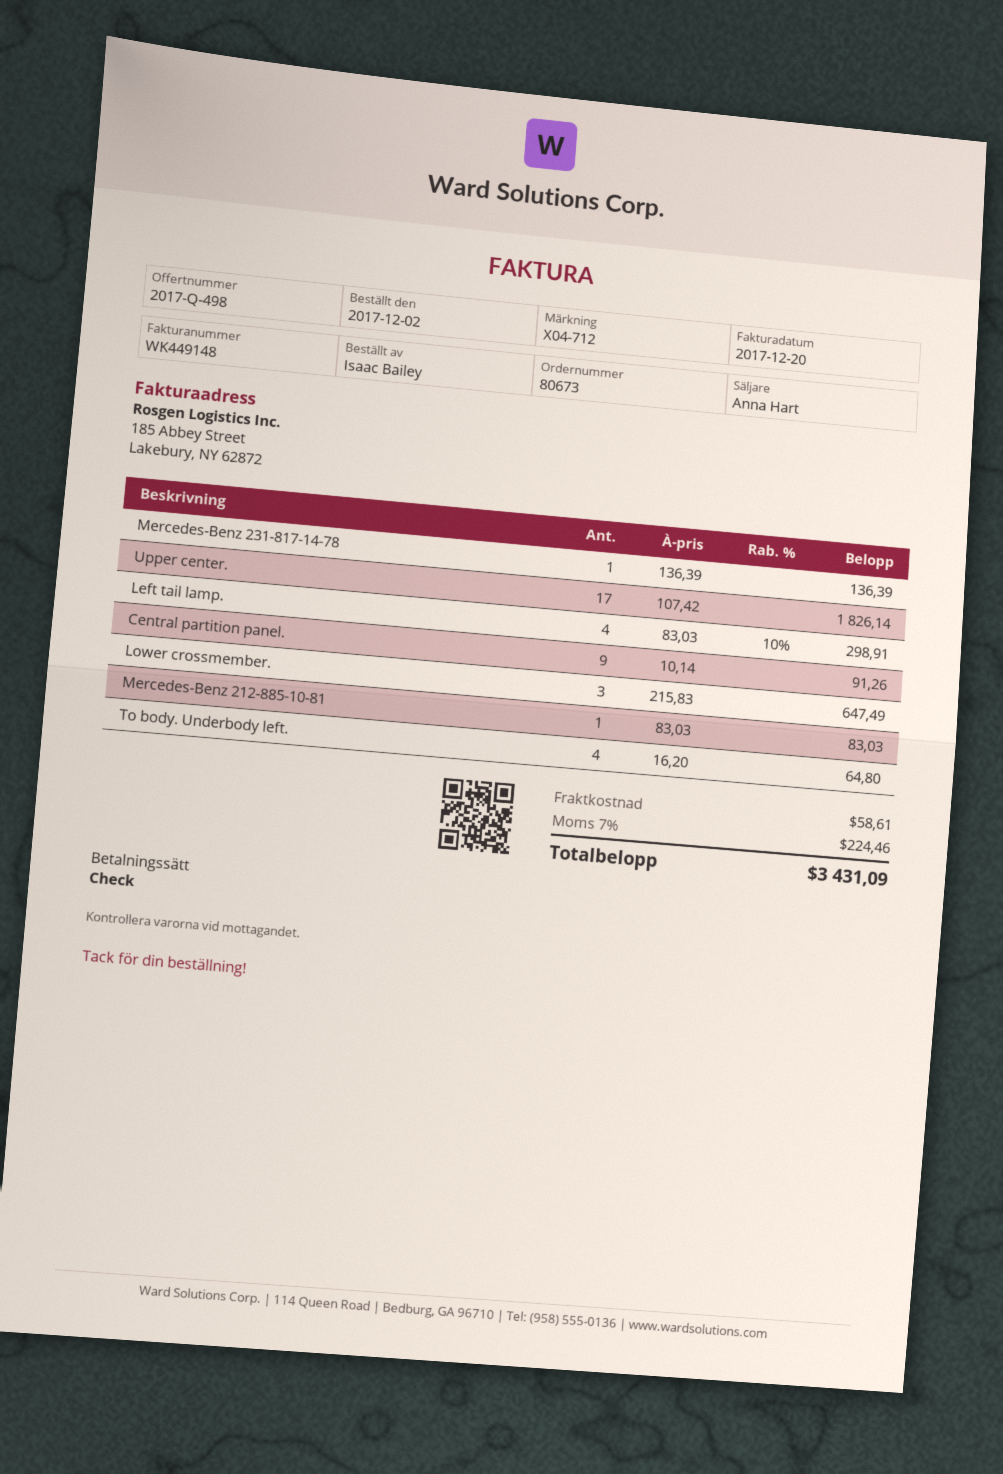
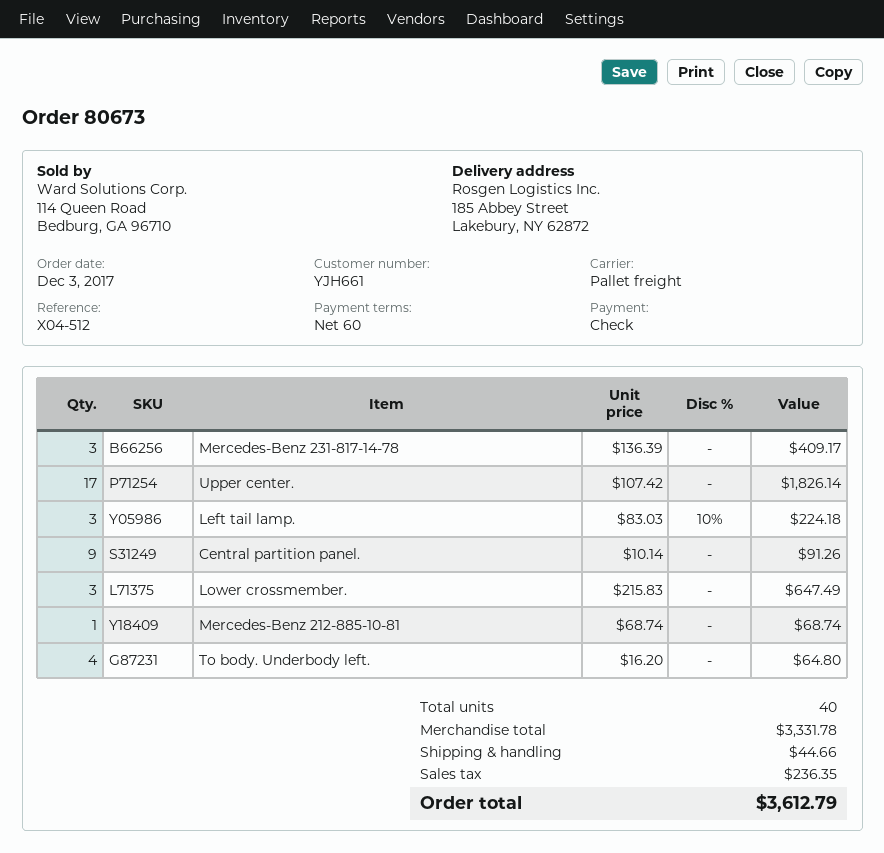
order date: 2017-12-02 -> 2017-12-03
reference: X04-712 -> X04-512
Mercedes-Benz 231-817-14-78: 1 x 136.39 = 136.39 -> 3 x 136.39 = 409.17
Left tail lamp.: 4 x 83.03 - 10% = 298.91 -> 3 x 83.03 - 10% = 224.18
Mercedes-Benz 212-885-10-81: 1 x 83.03 = 83.03 -> 1 x 68.74 = 68.74
shipping: 58.61 -> 44.66
tax: 224.46 -> 236.35
total: 3431.09 -> 3612.79

